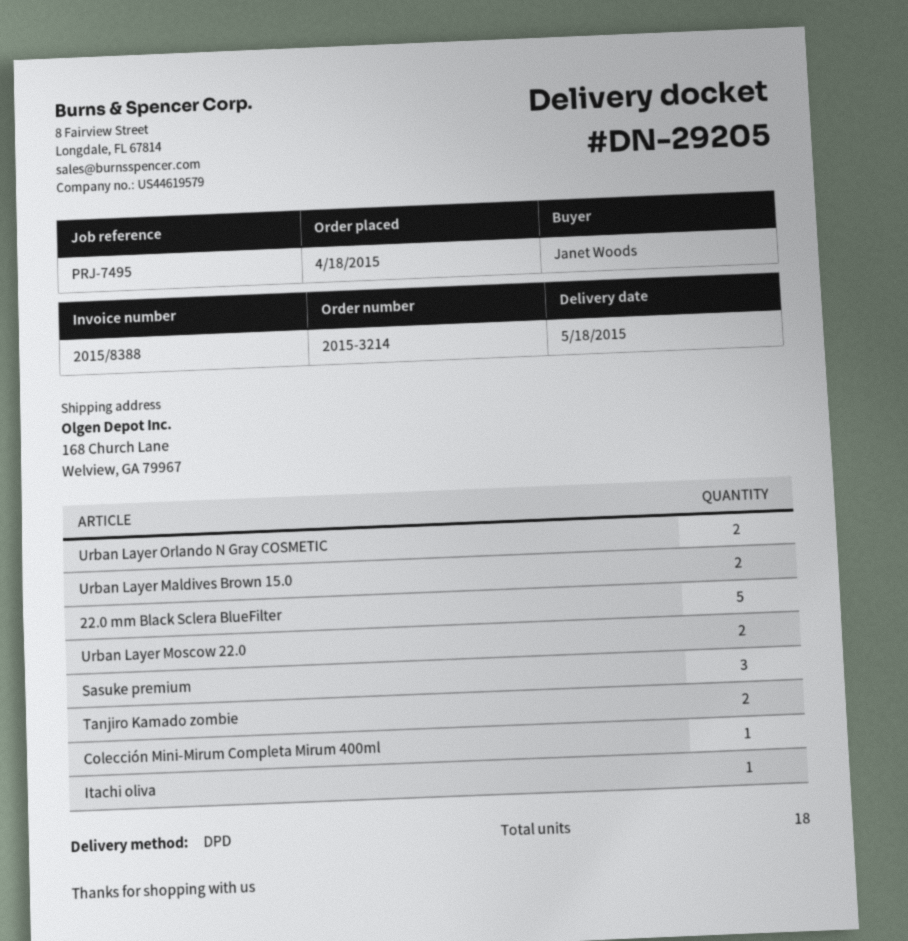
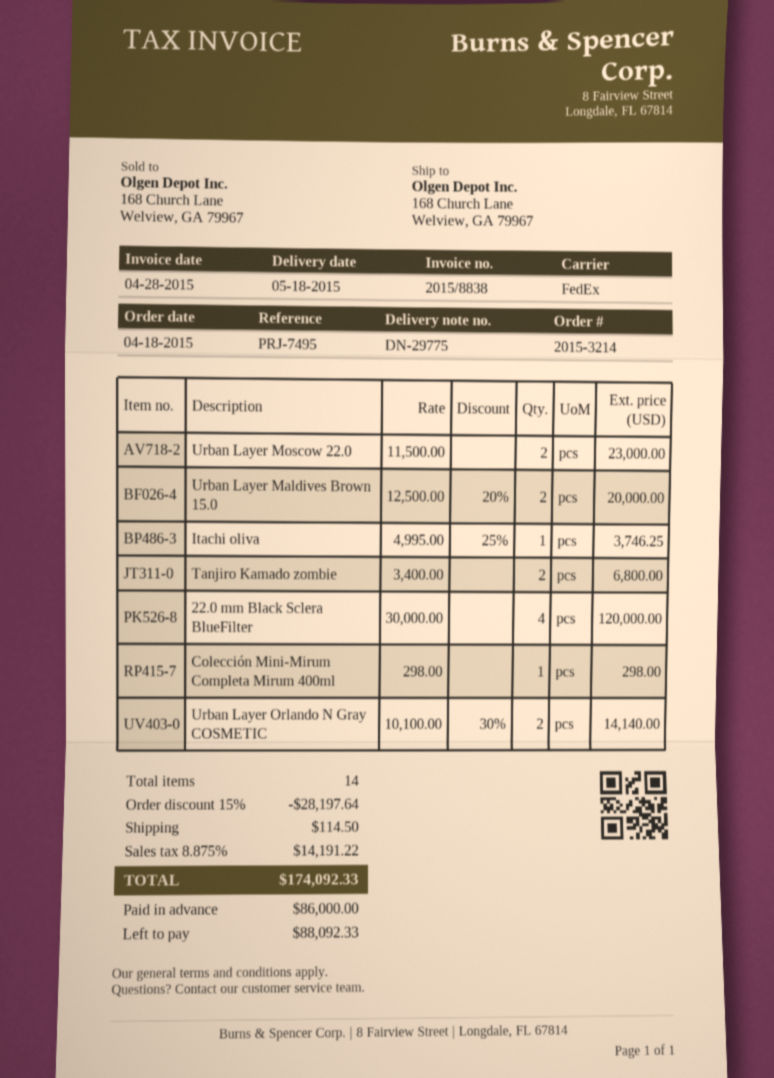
delivery note number: DN-29205 -> DN-29775
invoice number: 2015/8388 -> 2015/8838
shipping method: DPD -> FedEx
22.0 mm Black Sclera BlueFilter: 5 -> 4
Sasuke premium: 3 -> none
total quantity: 18 -> 14

